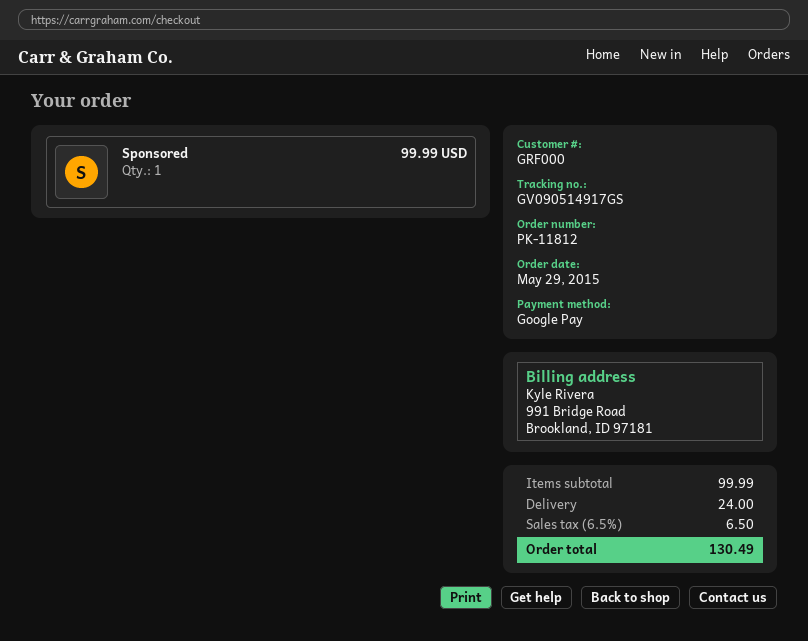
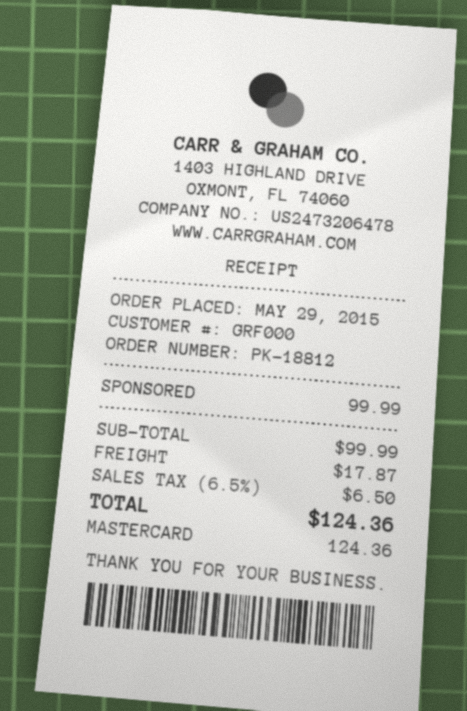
order number: PK-11812 -> PK-18812
payment method: Google Pay -> Mastercard
shipping: 24.00 -> 17.87
total: 130.49 -> 124.36

